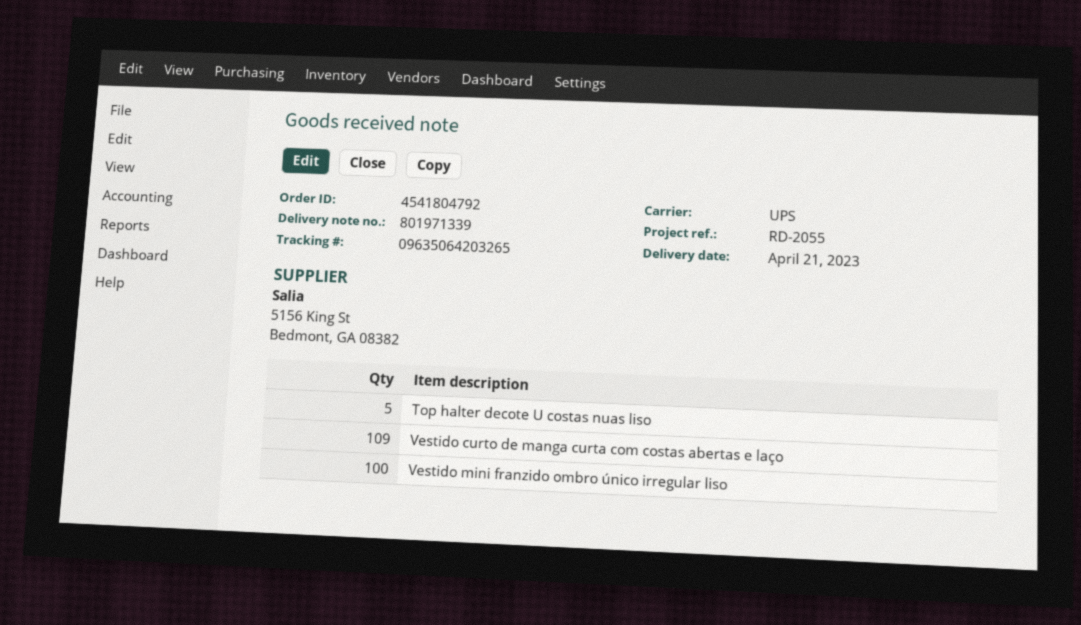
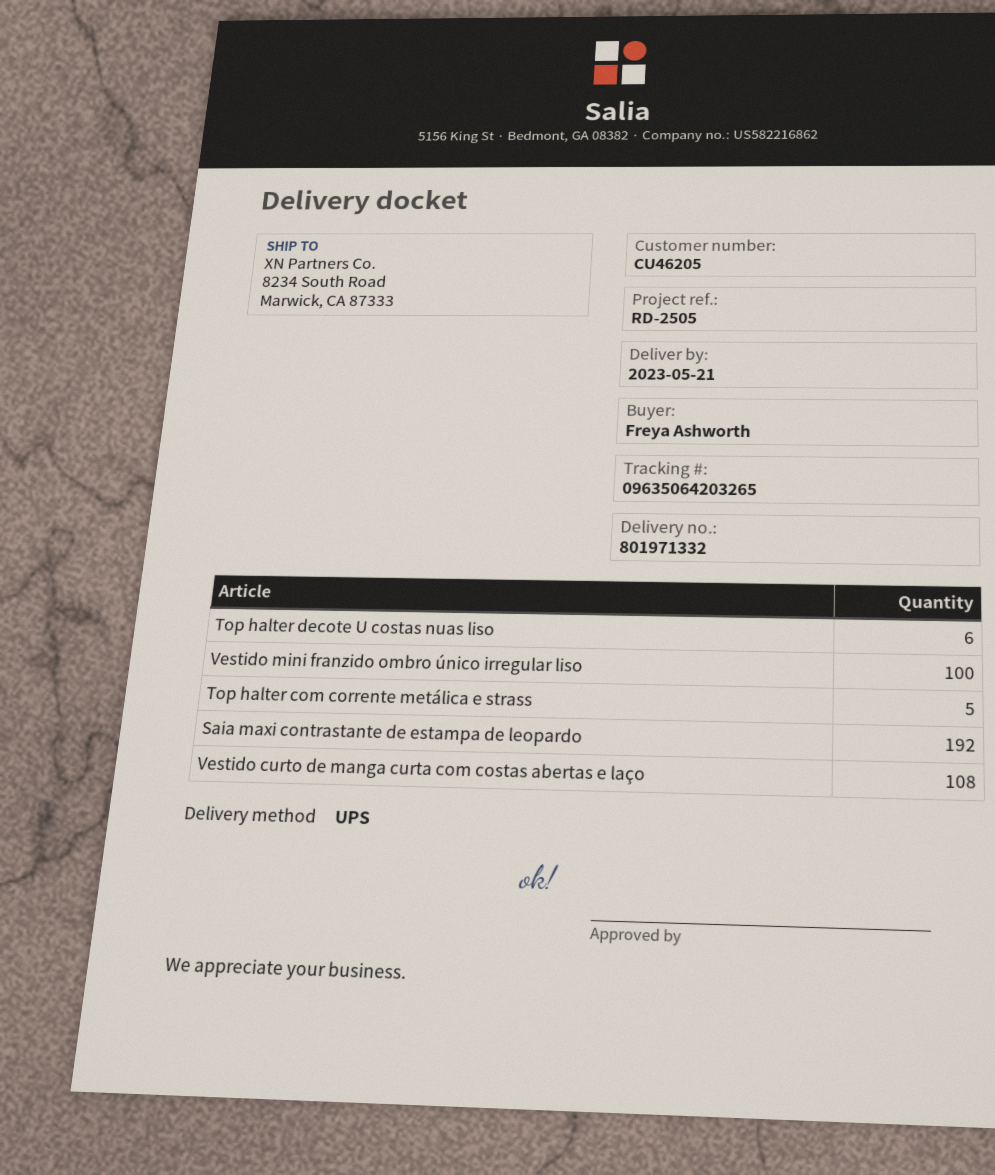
delivery note number: 801971339 -> 801971332
delivery date: 2023-04-21 -> 2023-05-21
reference: RD-2055 -> RD-2505
Top halter decote U costas nuas liso: 5 -> 6
Vestido curto de manga curta com costas abertas e laço: 109 -> 108
Top halter com corrente metálica e strass: none -> 5
Saia maxi contrastante de estampa de leopardo: none -> 192

